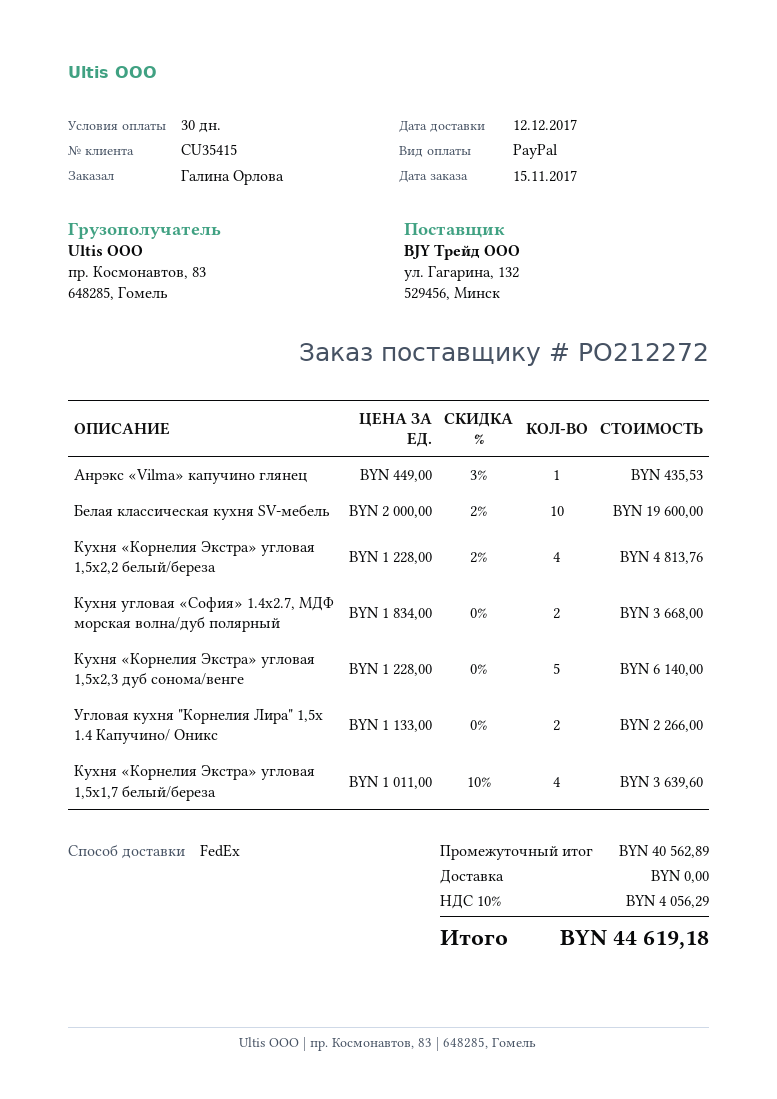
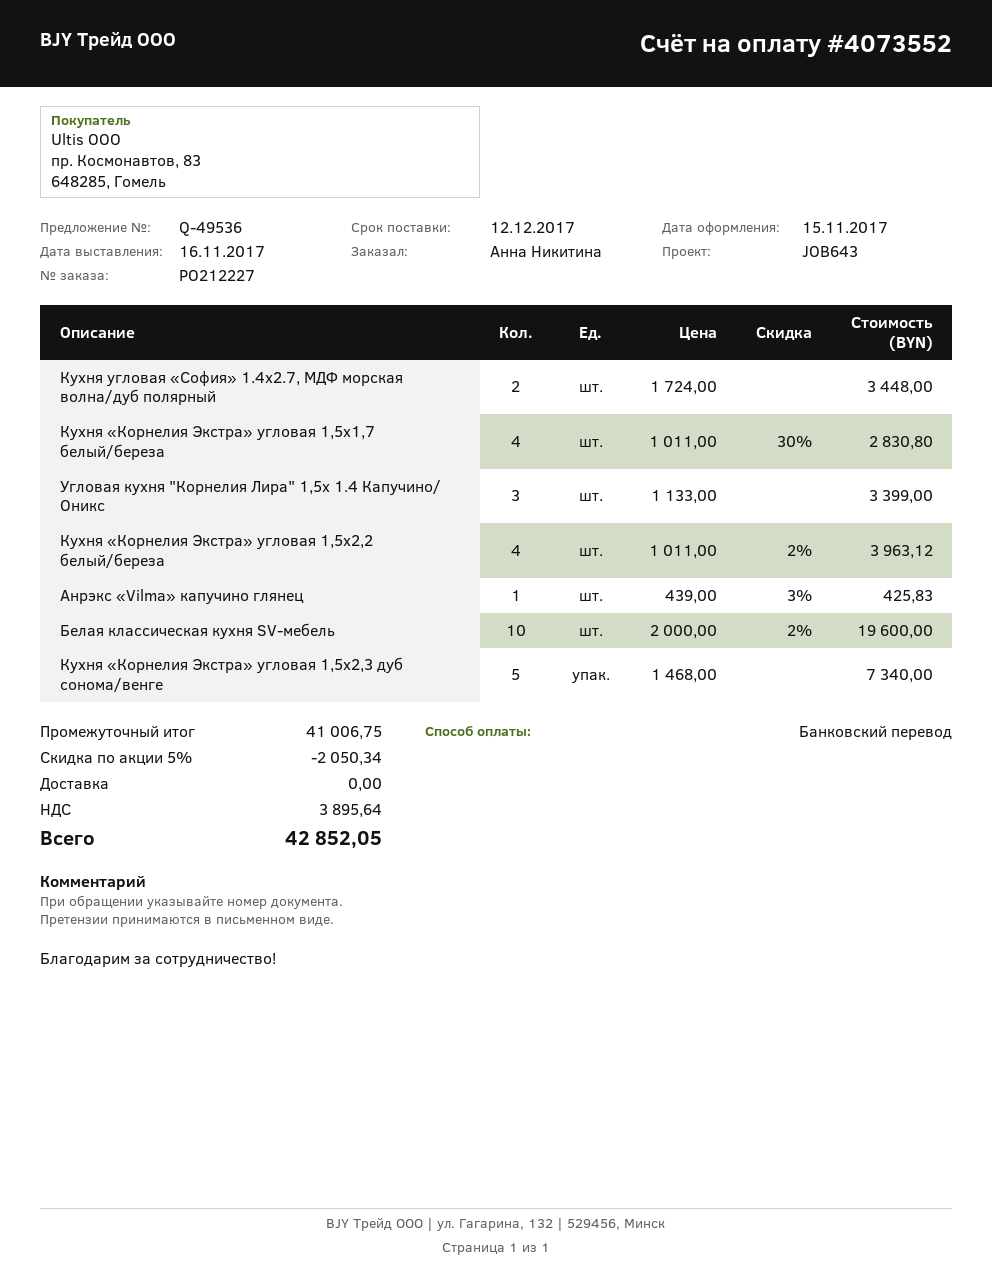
order number: PO212272 -> PO212227
ordered by: Галина Орлова -> Анна Никитина
payment method: PayPal -> bank transfer
Анрэкс «Vilma» капучино глянец: 1 x 449.00 - 3% = 435.53 -> 1 x 439.00 - 3% = 425.83
Кухня «Корнелия Экстра» угловая 1,5x2,2 белый/береза: 4 x 1228.00 - 2% = 4813.76 -> 4 x 1011.00 - 2% = 3963.12
Кухня угловая «София» 1.4x2.7, МДФ морская волна/дуб полярный: 2 x 1834.00 = 3668.00 -> 2 x 1724.00 = 3448.00
Кухня «Корнелия Экстра» угловая 1,5x2,3 дуб сонома/венге: 5 x 1228.00 = 6140.00 -> 5 x 1468.00 = 7340.00
Угловая кухня "Корнелия Лира" 1,5х 1.4 Капучино/ Оникс: 2 x 1133.00 = 2266.00 -> 3 x 1133.00 = 3399.00
Кухня «Корнелия Экстра» угловая 1,5x1,7 белый/береза: 4 x 1011.00 - 10% = 3639.60 -> 4 x 1011.00 - 30% = 2830.80
subtotal: 40562.89 -> 41006.75
discount: none -> 5% = 2050.34
tax: 4056.29 -> 3895.64
total: 44619.18 -> 42852.05

